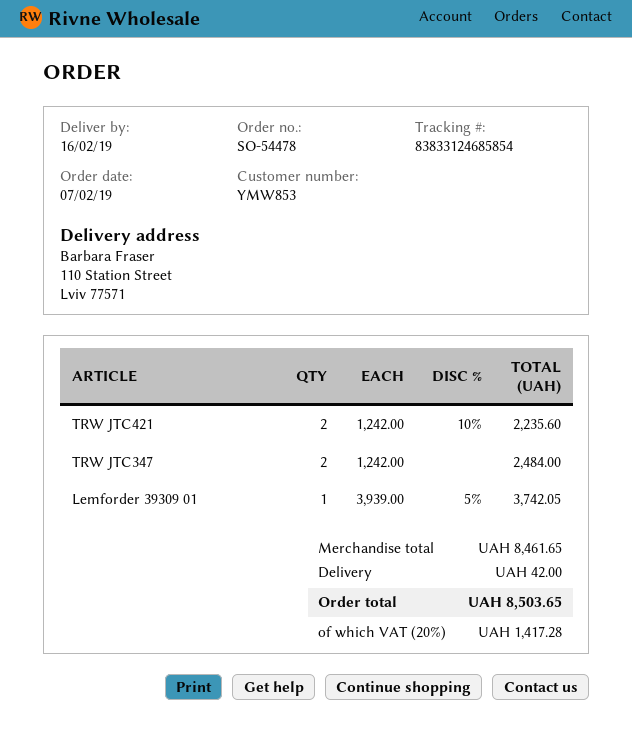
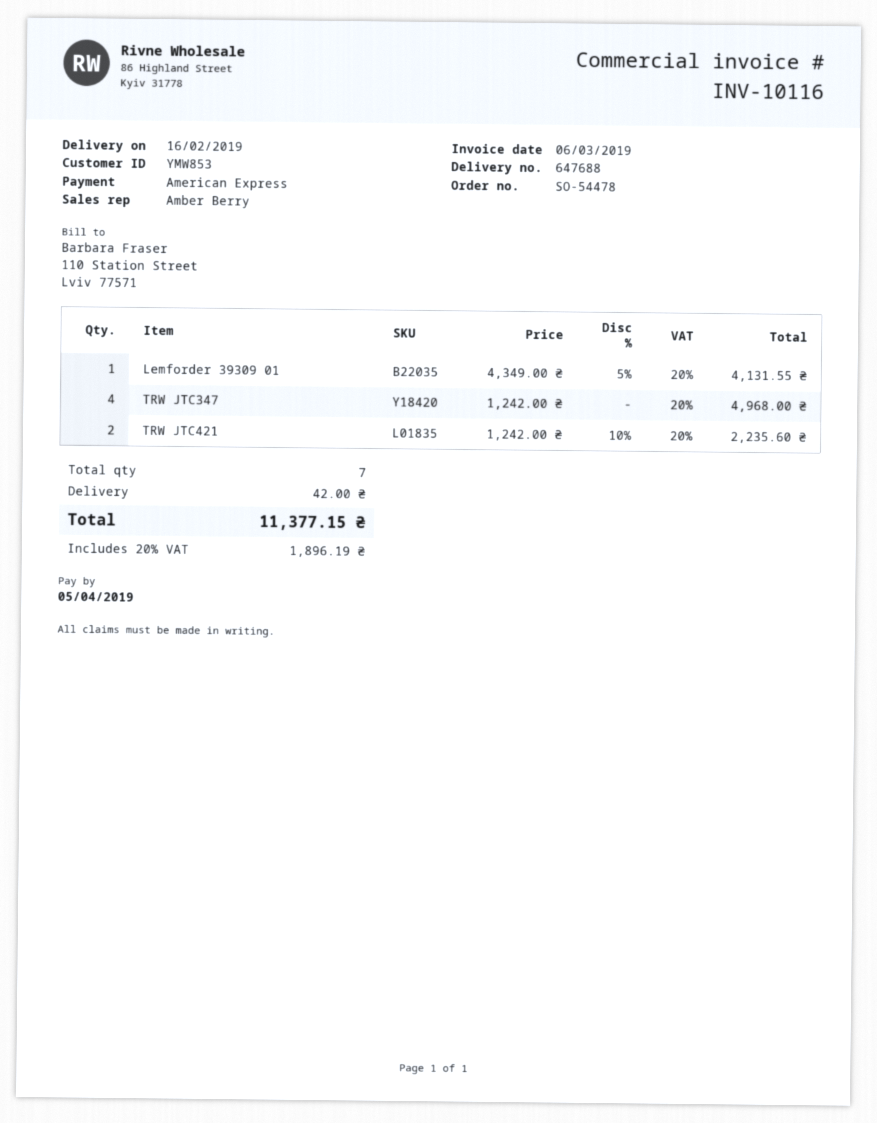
TRW JTC347: 2 x 1242.00 = 2484.00 -> 4 x 1242.00 = 4968.00
Lemforder 39309 01: 1 x 3939.00 - 5% = 3742.05 -> 1 x 4349.00 - 5% = 4131.55
tax: 20% = 1417.28 -> 20% = 1896.19
total: 8503.65 -> 11377.15

